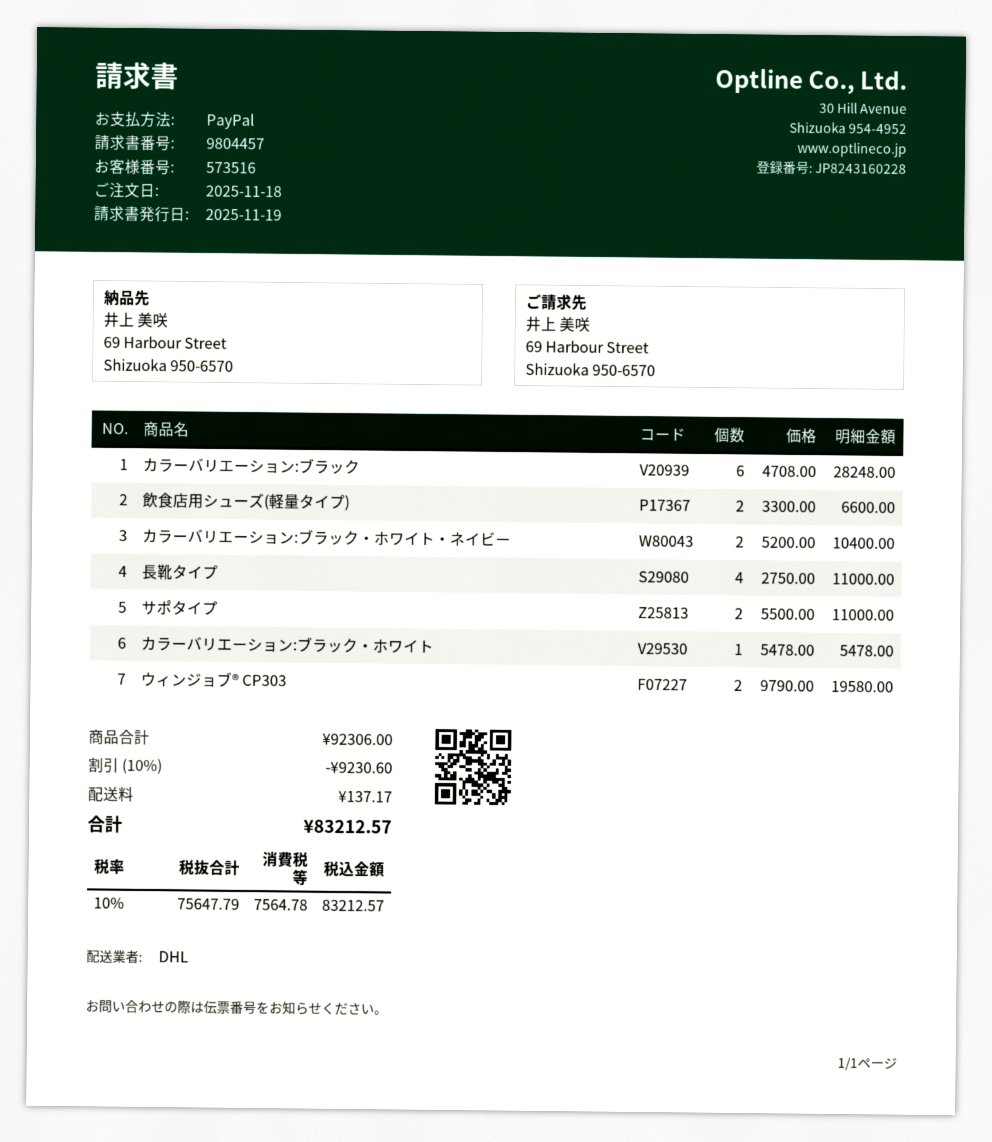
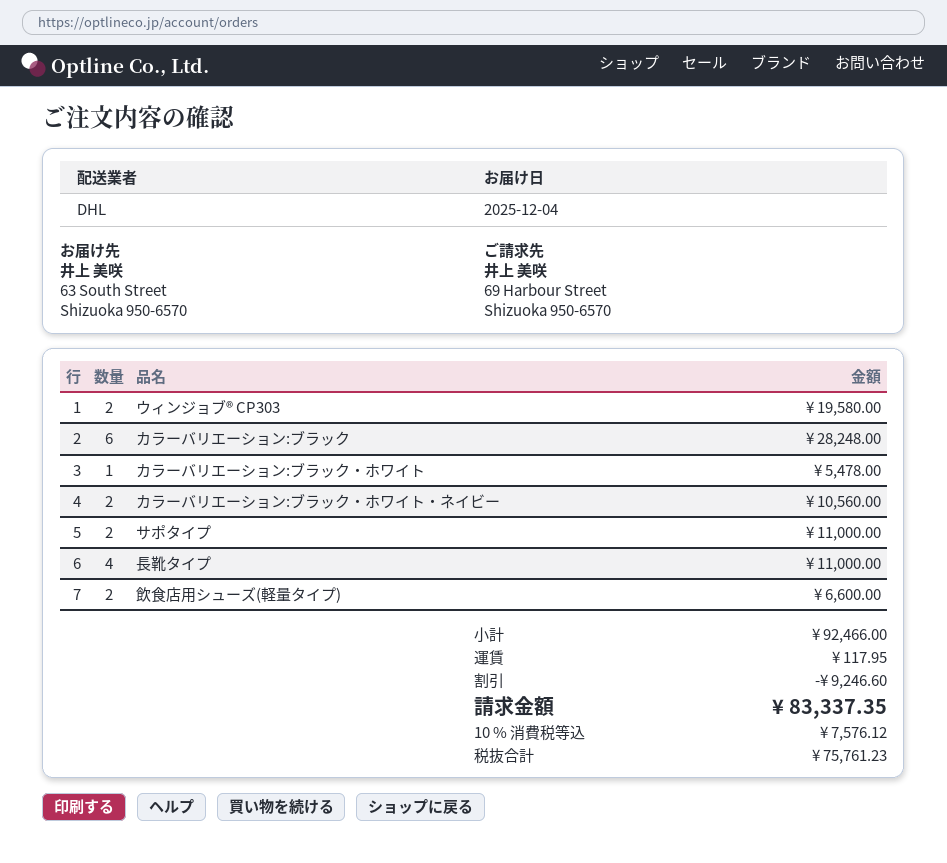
ship to: 69 Harbour Street, Shizuoka 950-6570 -> 63 South Street, Shizuoka 950-6570
カラーバリエーション:ブラック・ホワイト・ネイビー: 2 for 10400.00 -> 2 for 10560.00
subtotal: 92306.00 -> 92466.00
discount: 9230.60 -> 9246.60
shipping: 137.17 -> 117.95
net: 75647.79 -> 75761.23
tax: 10% = 7564.78 -> 10% = 7576.12
total: 83212.57 -> 83337.35

